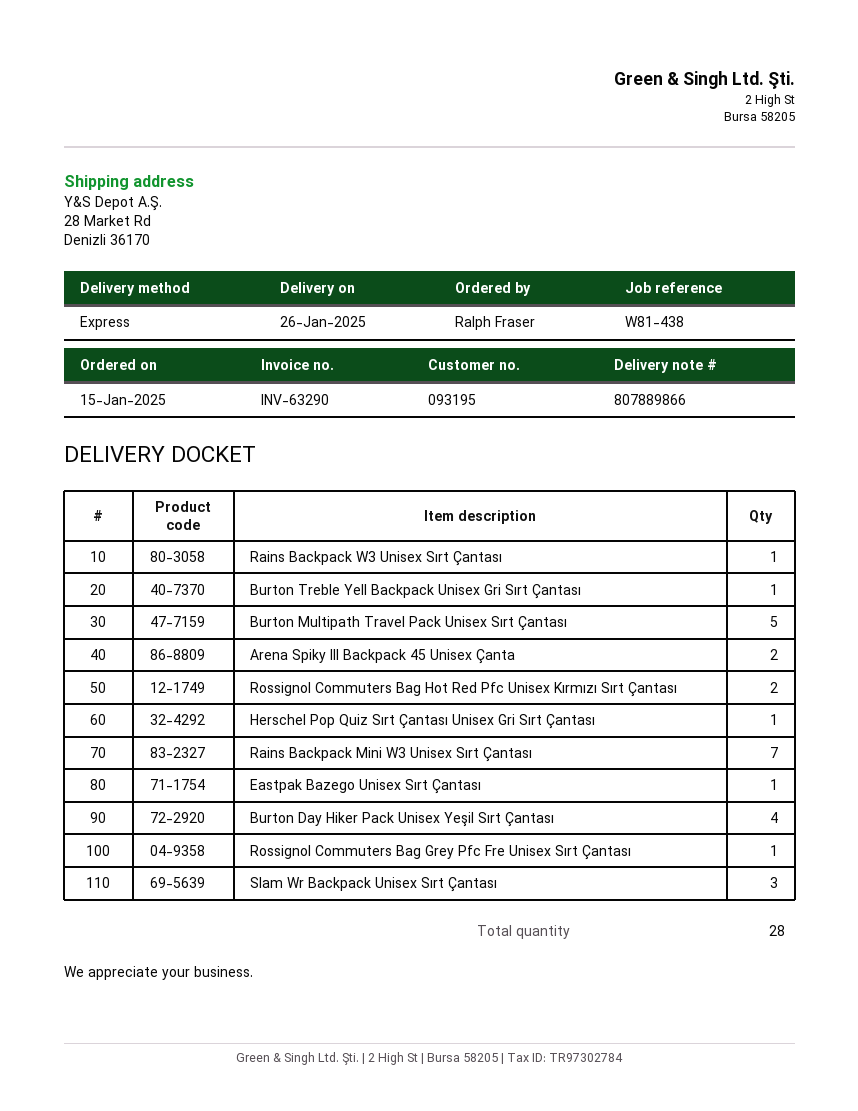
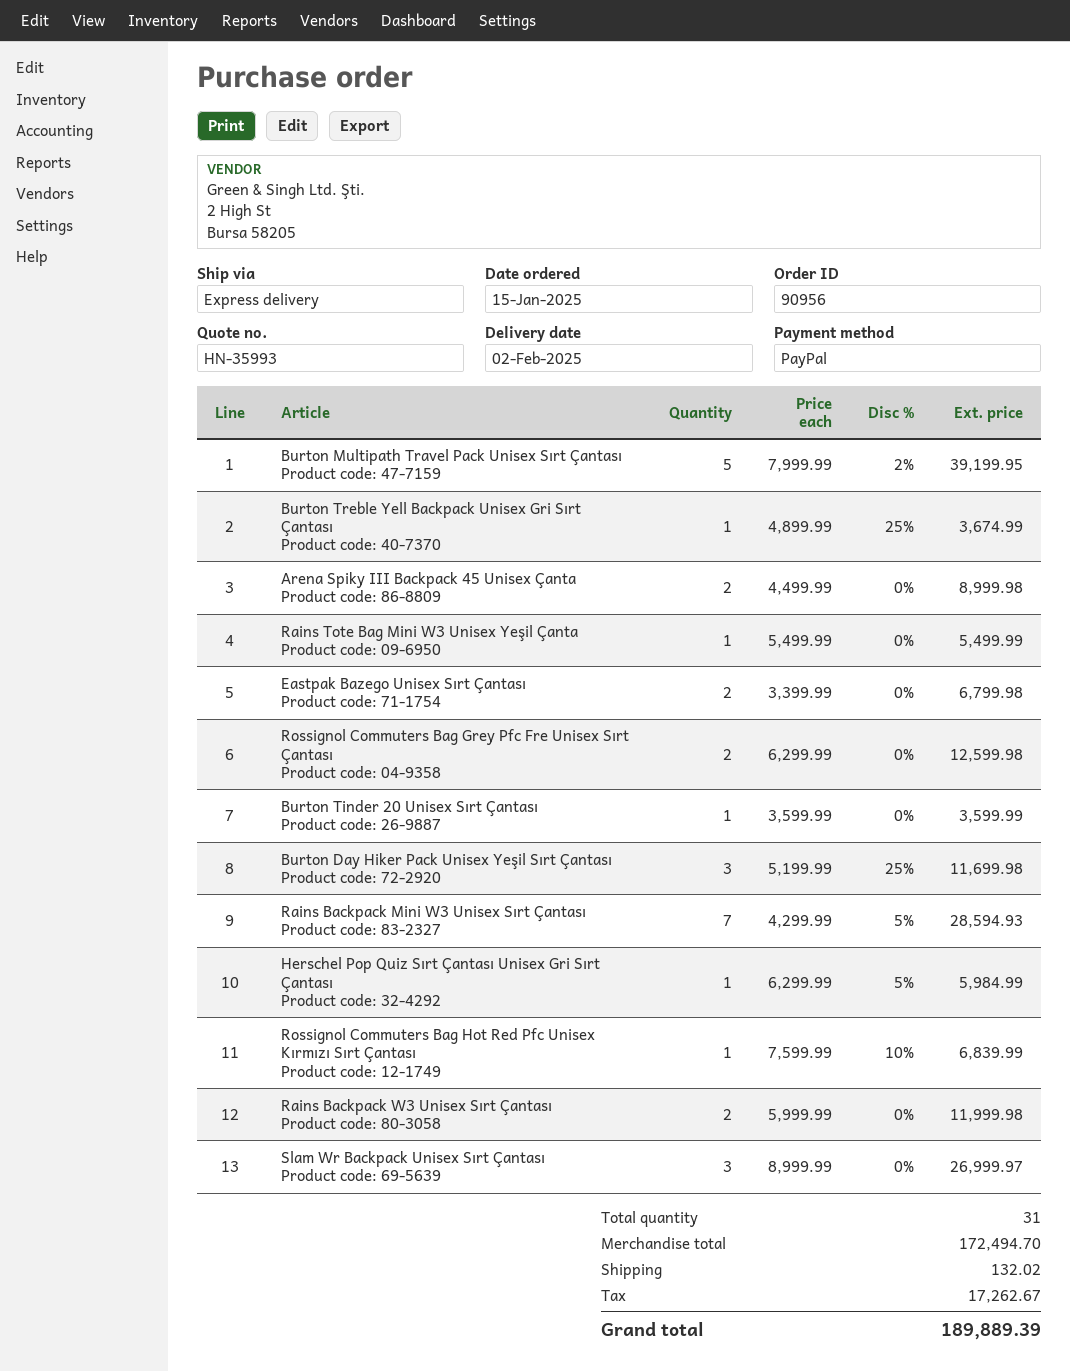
delivery date: 2025-01-26 -> 2025-02-02
Rains Backpack W3 Unisex Sırt Çantası: 1 -> 2
Rossignol Commuters Bag Hot Red Pfc Unisex Kırmızı Sırt Çantası: 2 -> 1
Eastpak Bazego Unisex Sırt Çantası: 1 -> 2
Burton Day Hiker Pack Unisex Yeşil Sırt Çantası: 4 -> 3
Rossignol Commuters Bag Grey Pfc Fre Unisex Sırt Çantası: 1 -> 2
Rains Tote Bag Mini W3 Unisex Yeşil Çanta: none -> 1
Burton Tinder 20 Unisex Sırt Çantası: none -> 1
total quantity: 28 -> 31

